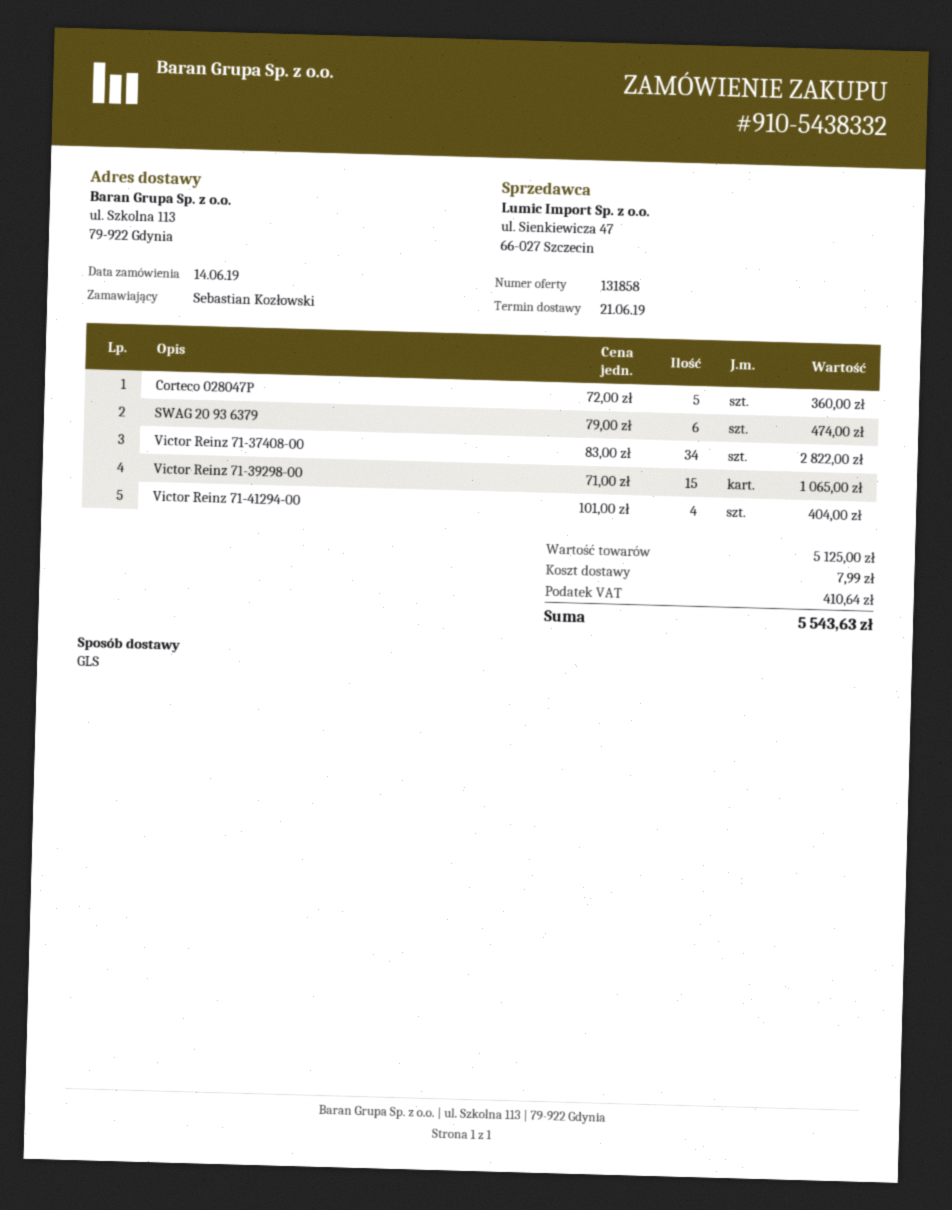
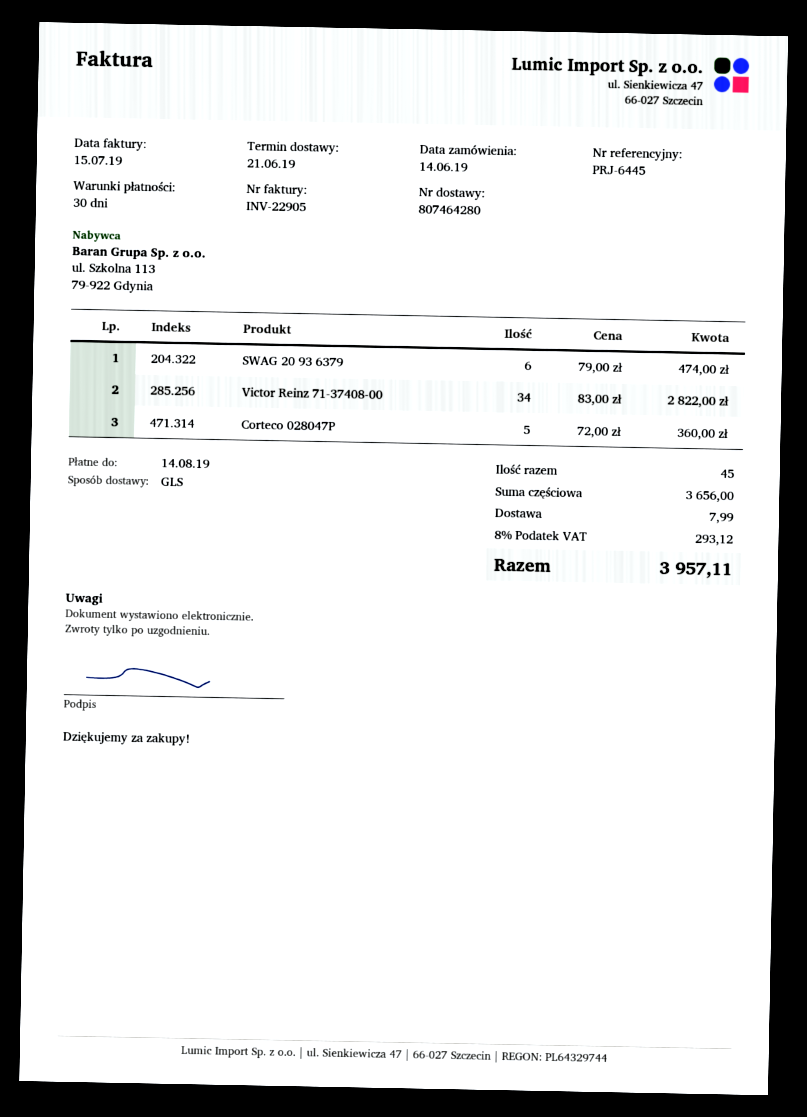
Victor Reinz 71-39298-00: 15 x 71.00 = 1065.00 -> none
Victor Reinz 71-41294-00: 4 x 101.00 = 404.00 -> none
subtotal: 5125.00 -> 3656.00
tax: 410.64 -> 293.12
total: 5543.63 -> 3957.11

